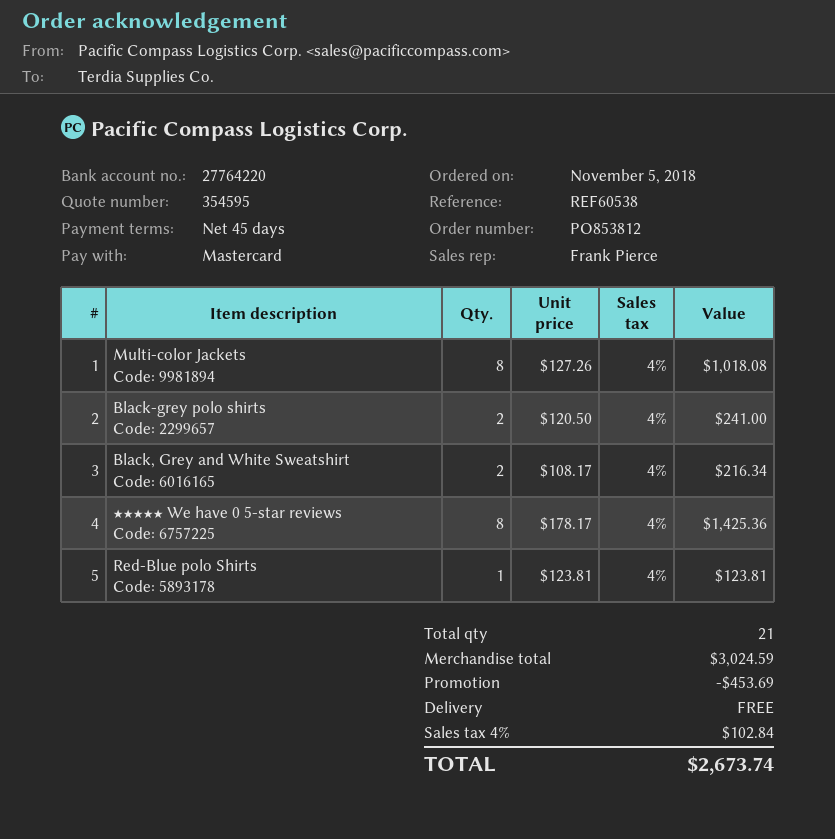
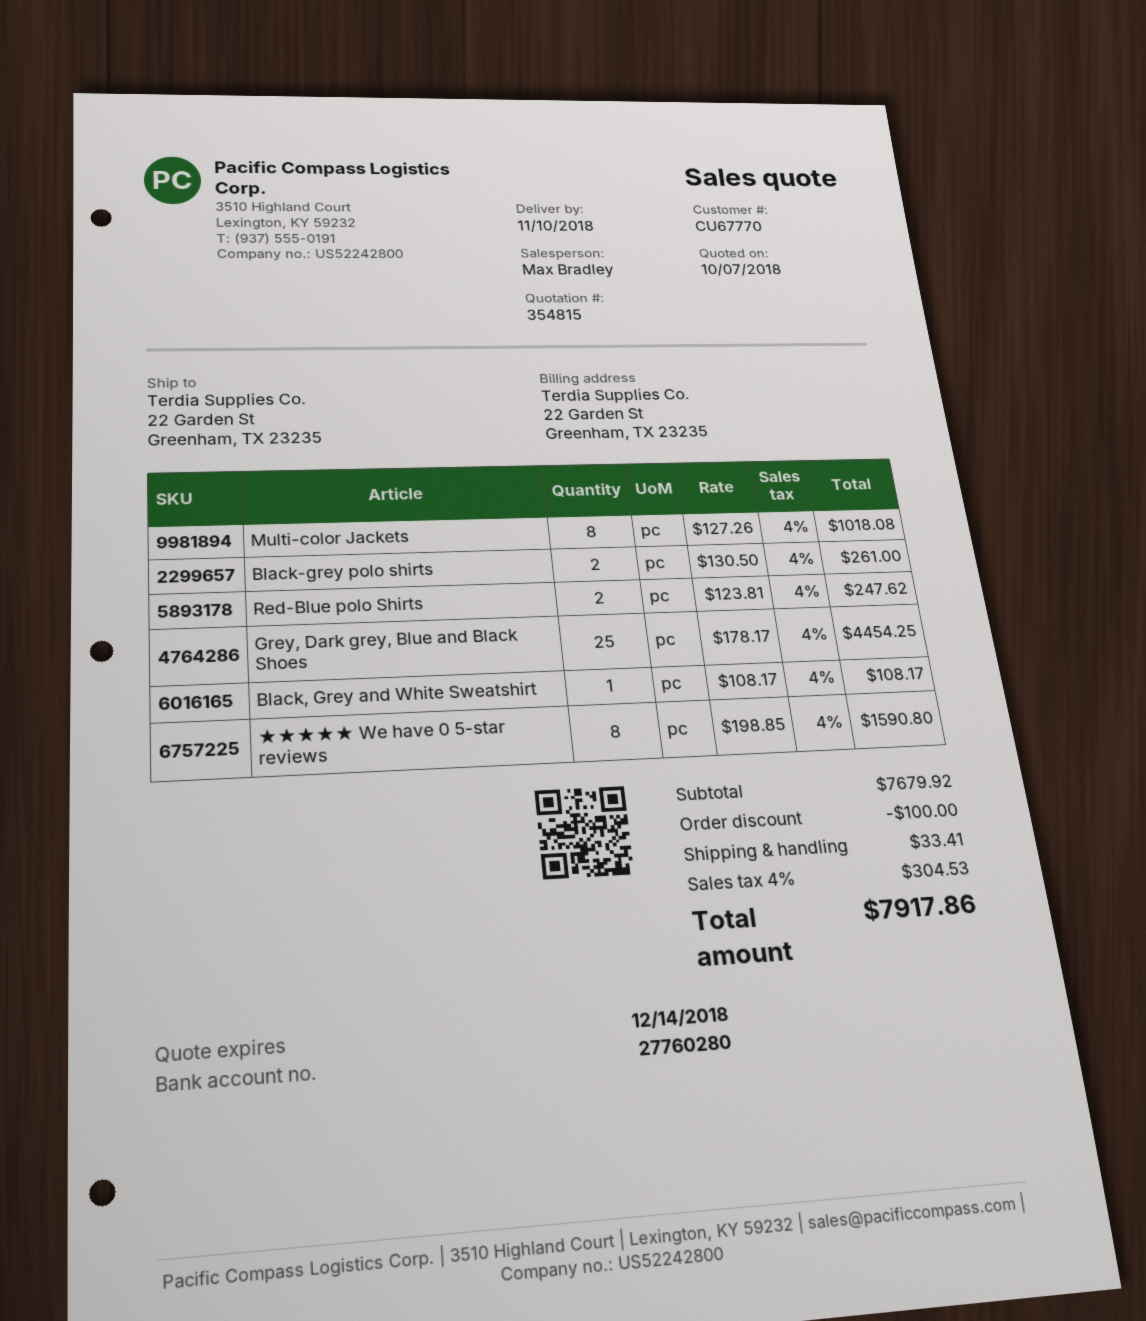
quote number: 354595 -> 354815
sales rep: Frank Pierce -> Max Bradley
bank account: 27764220 -> 27760280
Black-grey polo shirts: 2 x 120.50 = 241.00 -> 2 x 130.50 = 261.00
Black, Grey and White Sweatshirt: 2 x 108.17 = 216.34 -> 1 x 108.17 = 108.17
★★★★★ We have 0 5-star reviews: 8 x 178.17 = 1425.36 -> 8 x 198.85 = 1590.80
Red-Blue polo Shirts: 1 x 123.81 = 123.81 -> 2 x 123.81 = 247.62
Grey, Dark grey, Blue and Black Shoes: none -> 25 x 178.17 = 4454.25
subtotal: 3024.59 -> 7679.92
discount: 453.69 -> 100.00
shipping: 0.00 -> 33.41
tax: 4% = 102.84 -> 4% = 304.53
total: 2673.74 -> 7917.86

